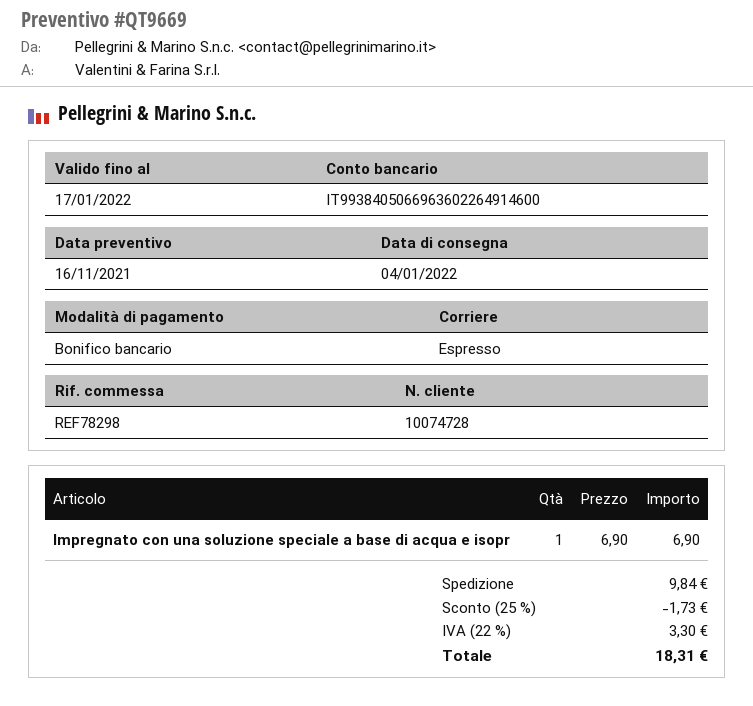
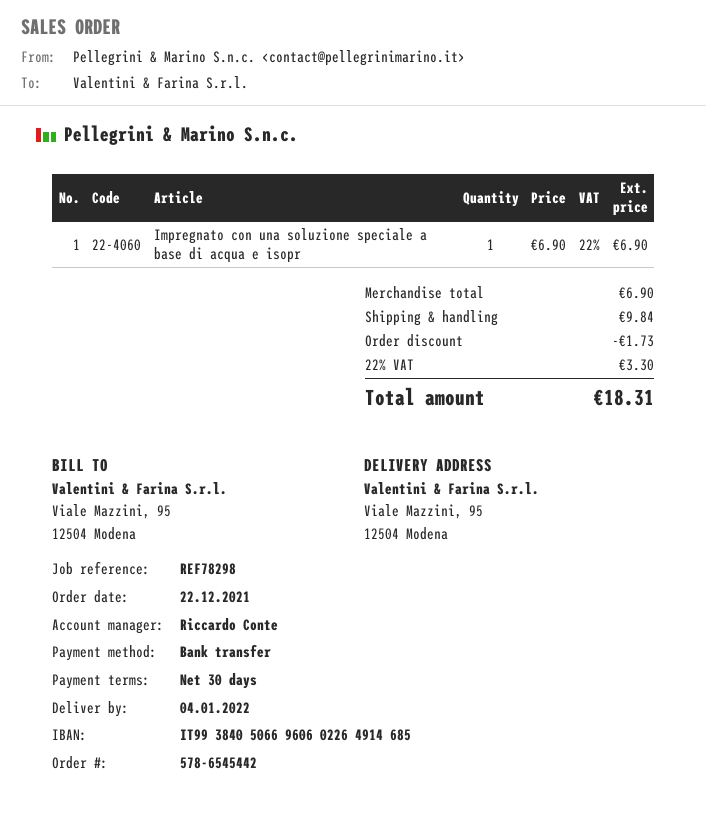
bank account: IT9938405066963602264914600 -> IT9938405066960602264914685

